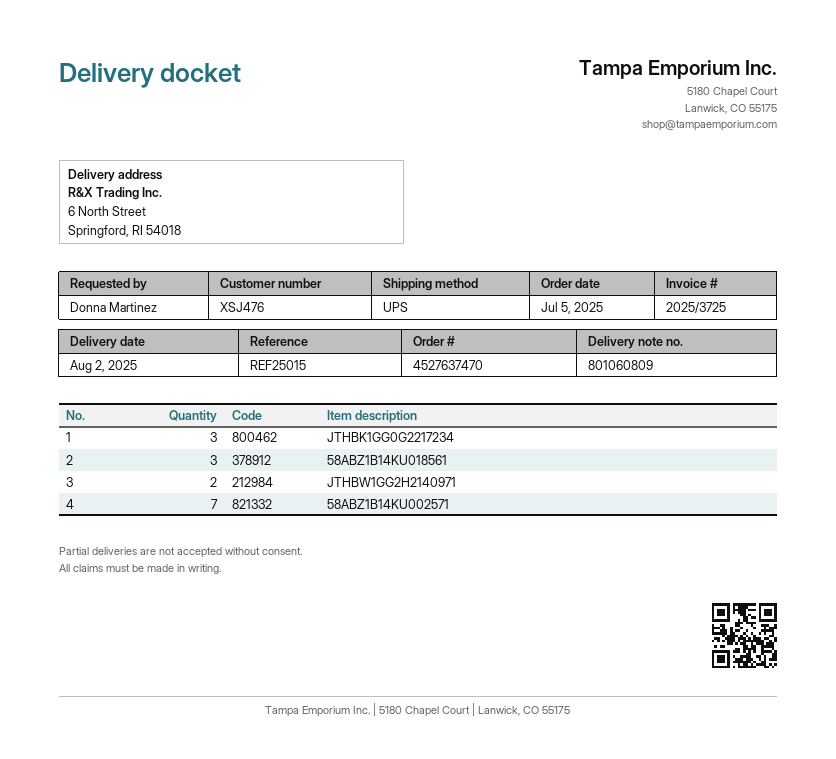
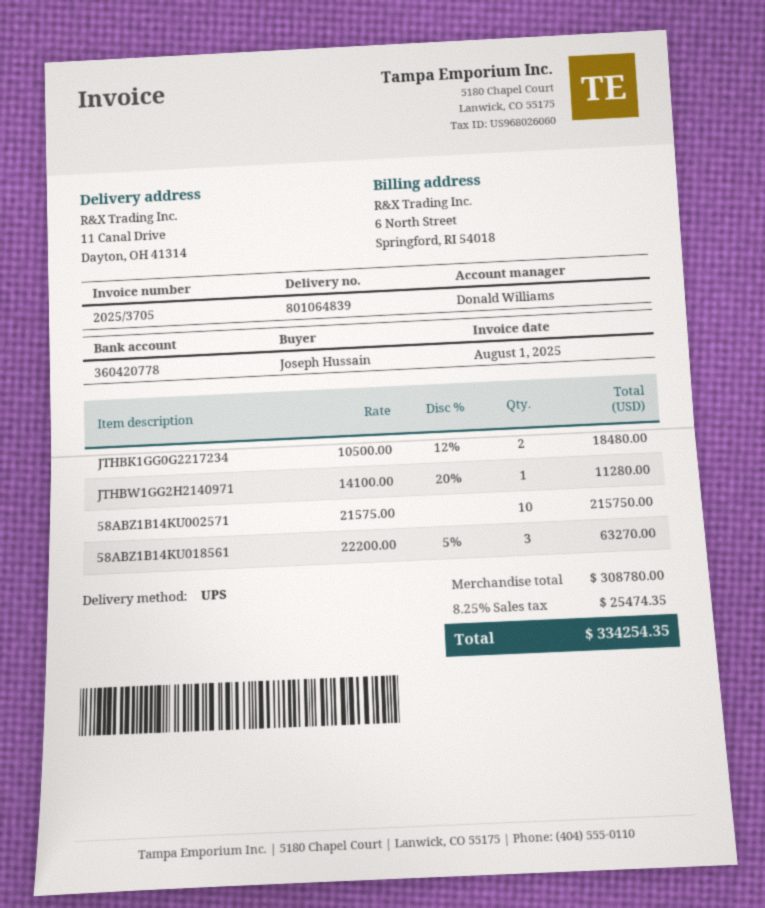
delivery note number: 801060809 -> 801064839
invoice number: 2025/3725 -> 2025/3705
ordered by: Donna Martinez -> Joseph Hussain
ship to: 6 North Street, Springford, RI 54018 -> 11 Canal Drive, Dayton, OH 41314
JTHBK1GG0G2217234: 3 -> 2
JTHBW1GG2H2140971: 2 -> 1
58ABZ1B14KU002571: 7 -> 10

